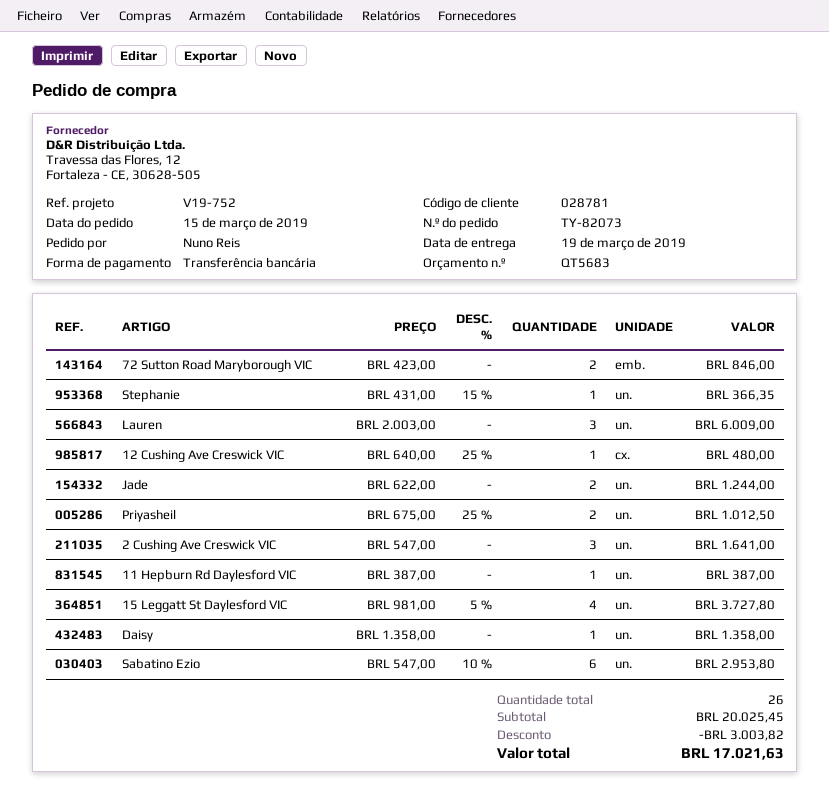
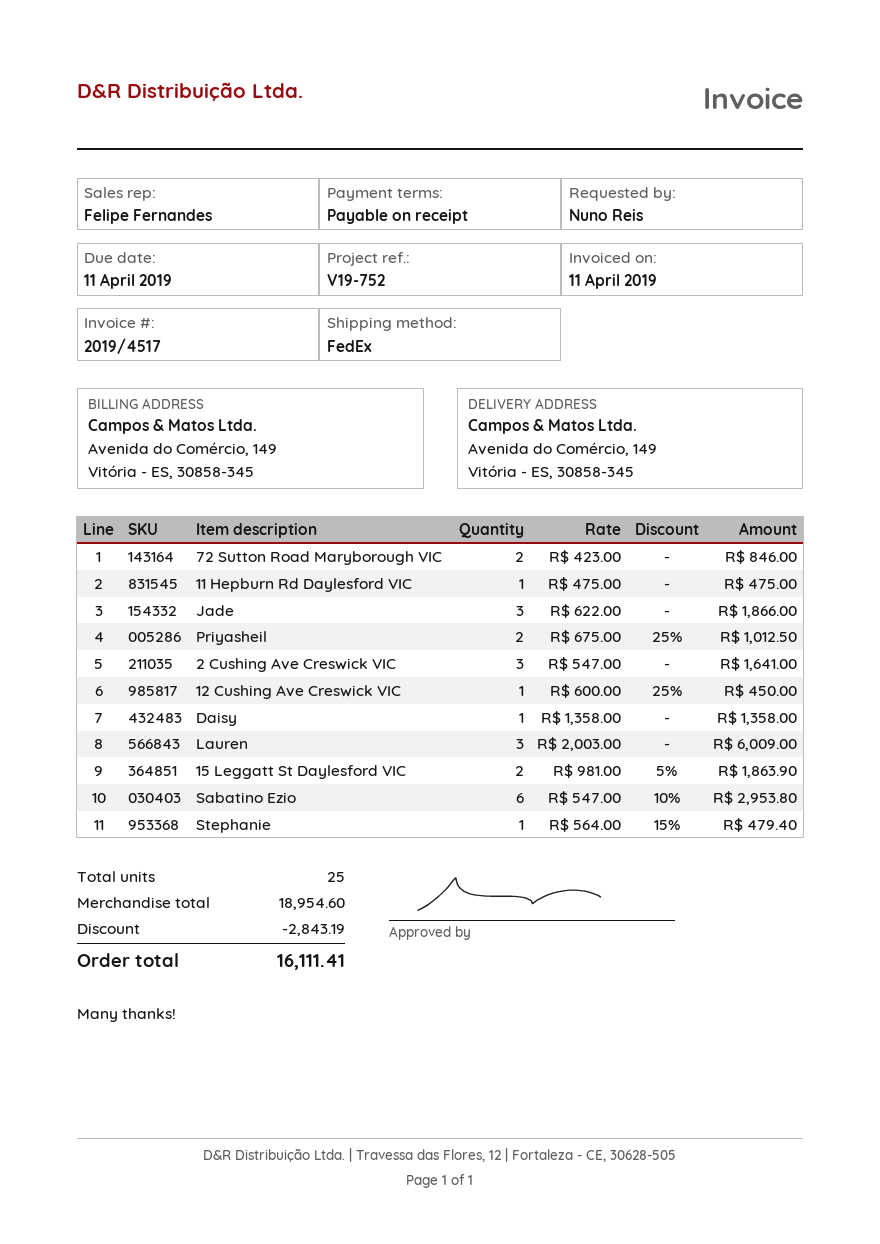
Stephanie: 1 x 431.00 - 15% = 366.35 -> 1 x 564.00 - 15% = 479.40
12 Cushing Ave Creswick VIC: 1 x 640.00 - 25% = 480.00 -> 1 x 600.00 - 25% = 450.00
Jade: 2 x 622.00 = 1244.00 -> 3 x 622.00 = 1866.00
11 Hepburn Rd Daylesford VIC: 1 x 387.00 = 387.00 -> 1 x 475.00 = 475.00
15 Leggatt St Daylesford VIC: 4 x 981.00 - 5% = 3727.80 -> 2 x 981.00 - 5% = 1863.90
total quantity: 26 -> 25
subtotal: 20025.45 -> 18954.60
discount: 3003.82 -> 2843.19
total: 17021.63 -> 16111.41

